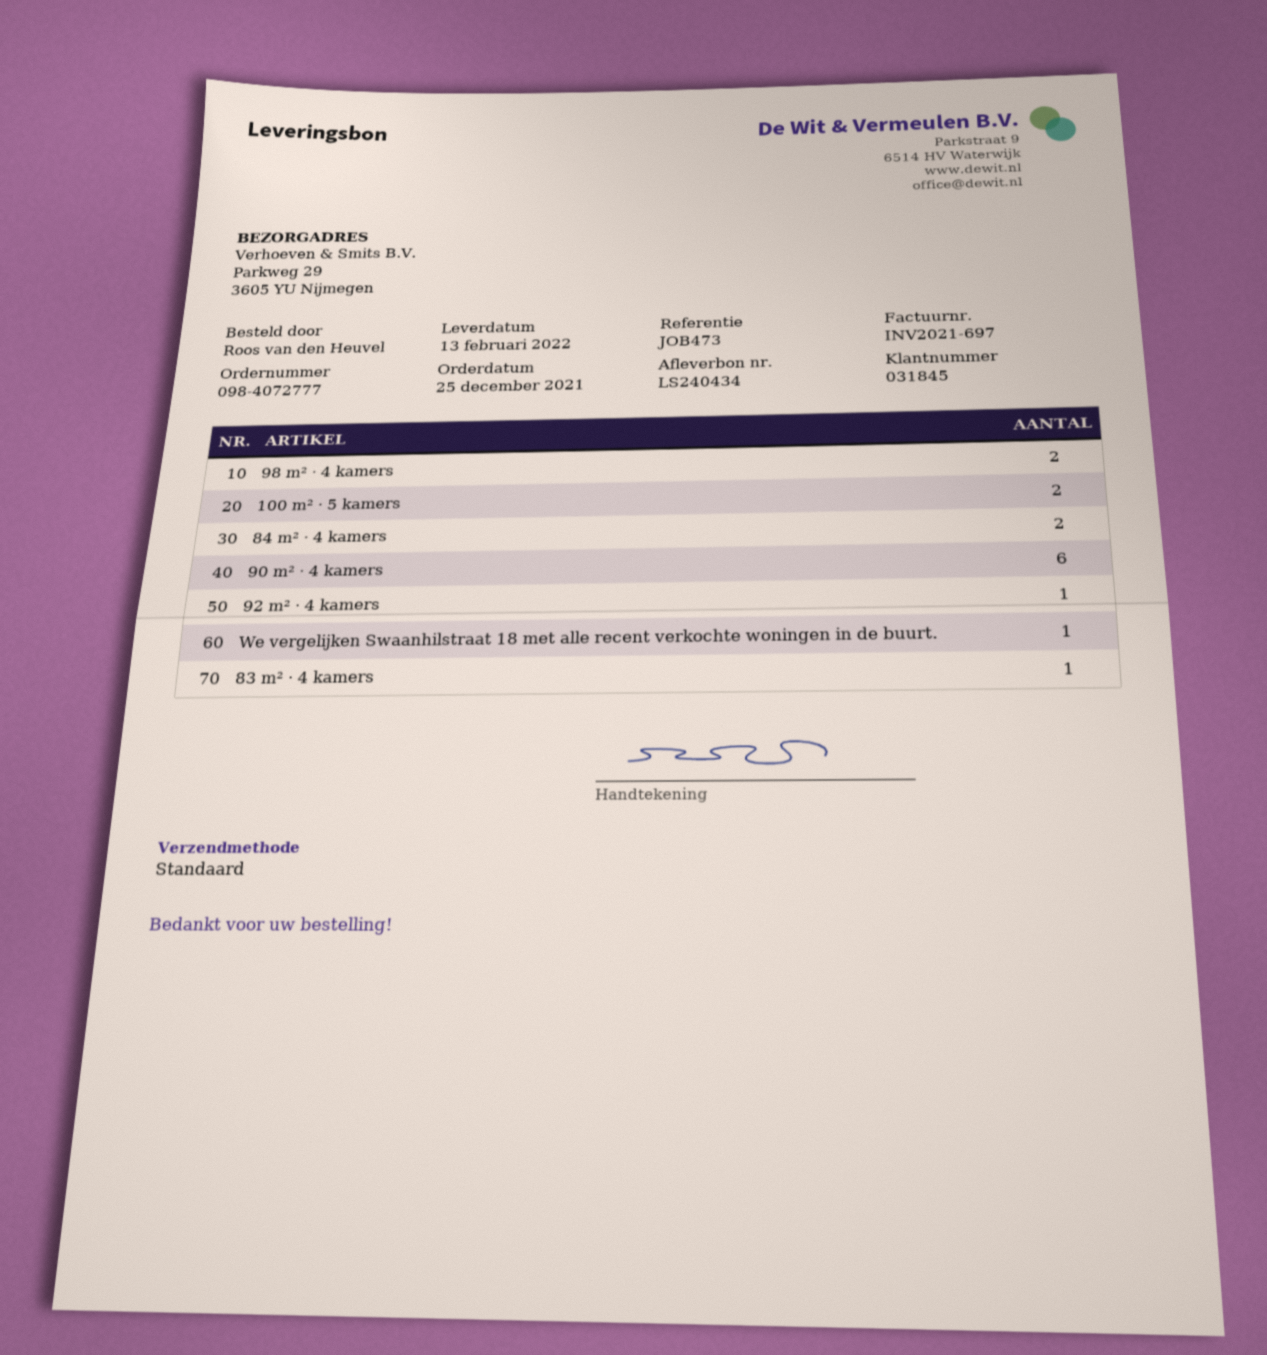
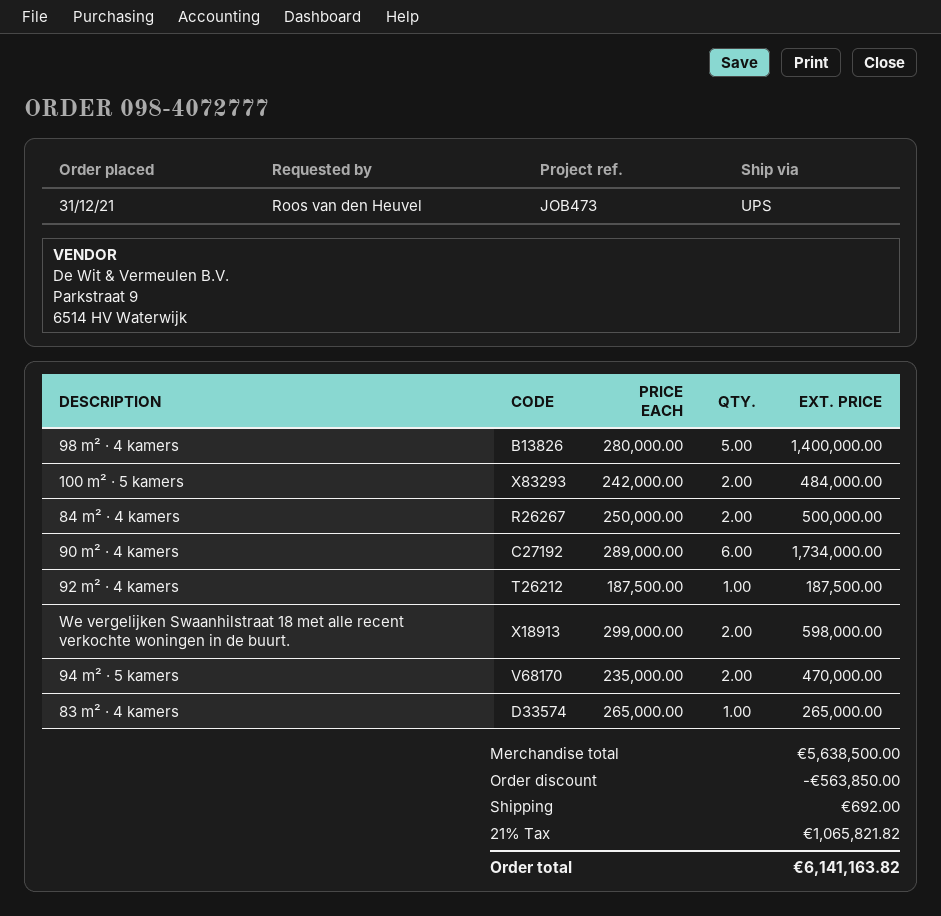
order date: 2021-12-25 -> 2021-12-31
shipping method: standard -> UPS
98 m² · 4 kamers: 2 -> 5
We vergelijken Swaanhilstraat 18 met alle recent verkochte woningen in de buurt.: 1 -> 2
94 m² · 5 kamers: none -> 2

